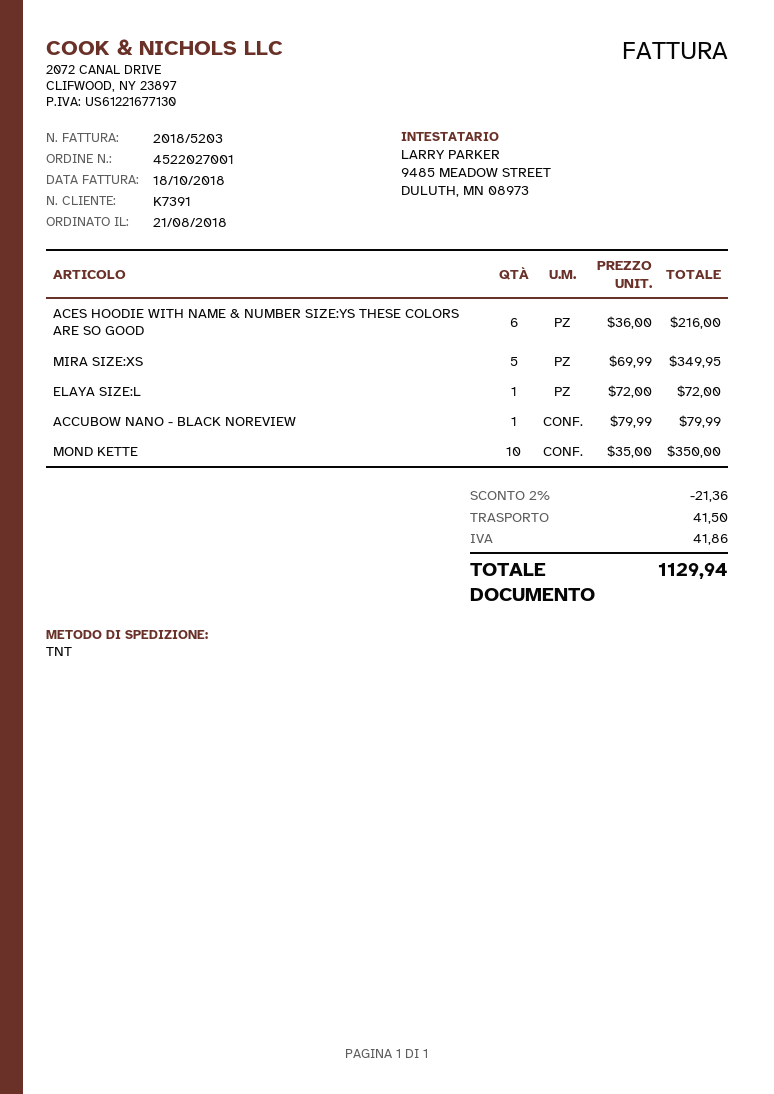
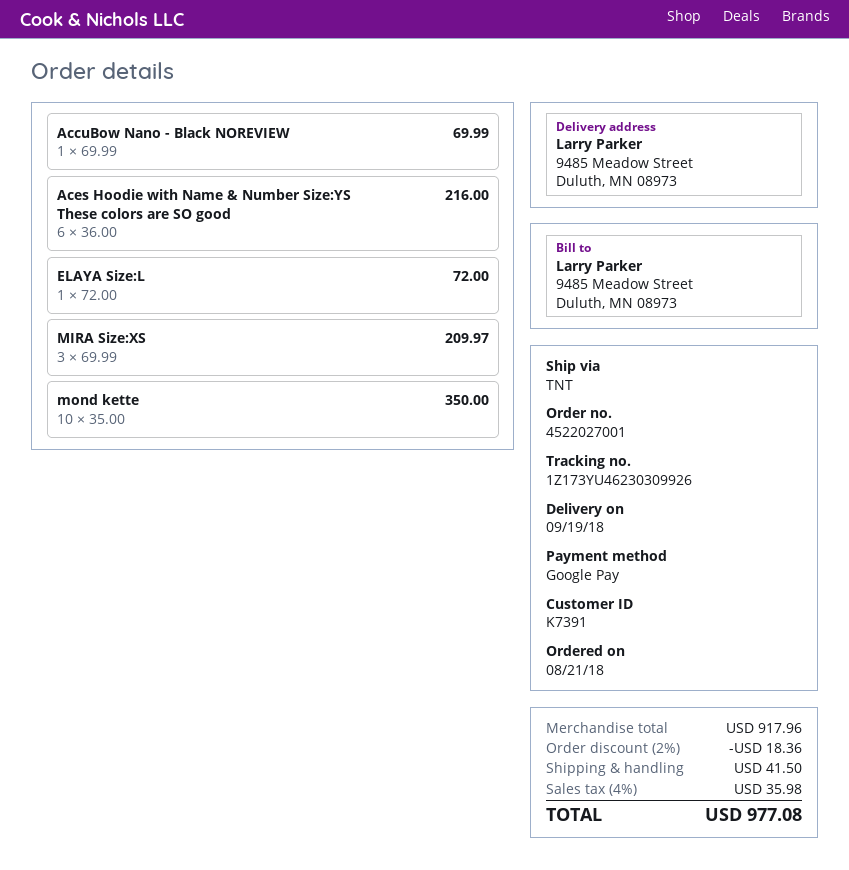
MIRA SIZE:XS: 5 x 69.99 = 349.95 -> 3 x 69.99 = 209.97
ACCUBOW NANO - BLACK NOREVIEW: 1 x 79.99 = 79.99 -> 1 x 69.99 = 69.99
discount: 2% = 21.36 -> 2% = 18.36
tax: 41.86 -> 35.98
total: 1129.94 -> 977.08

